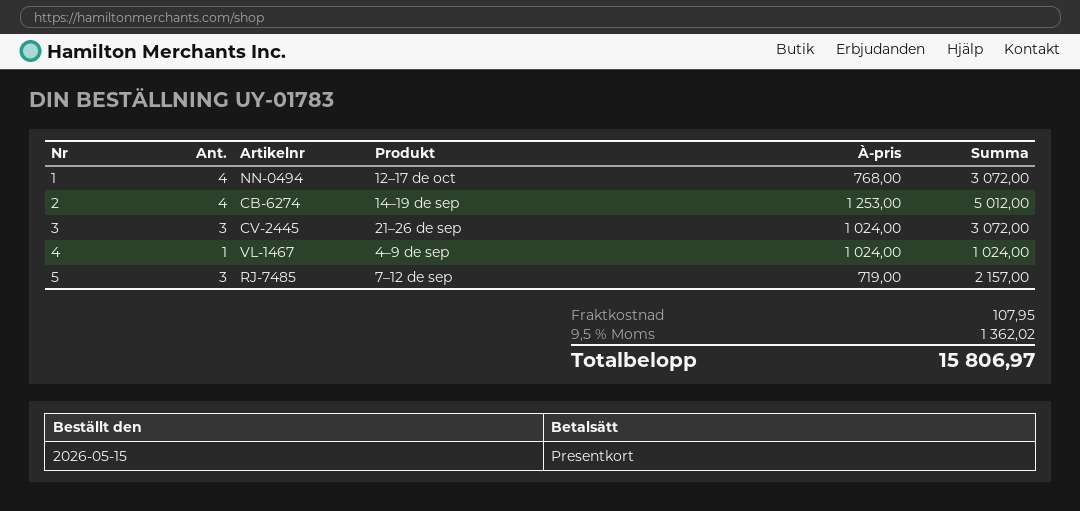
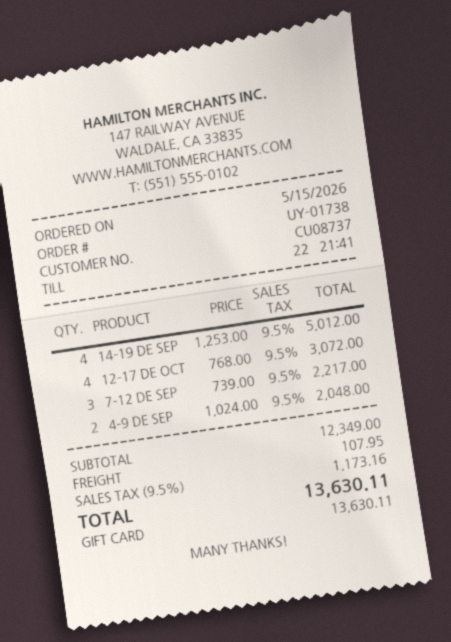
order number: UY-01783 -> UY-01738
21–26 de sep: 3 x 1024.00 = 3072.00 -> none
4–9 de sep: 1 x 1024.00 = 1024.00 -> 2 x 1024.00 = 2048.00
7–12 de sep: 3 x 719.00 = 2157.00 -> 3 x 739.00 = 2217.00
tax: 9.5% = 1362.02 -> 9.5% = 1173.16
total: 15806.97 -> 13630.11

